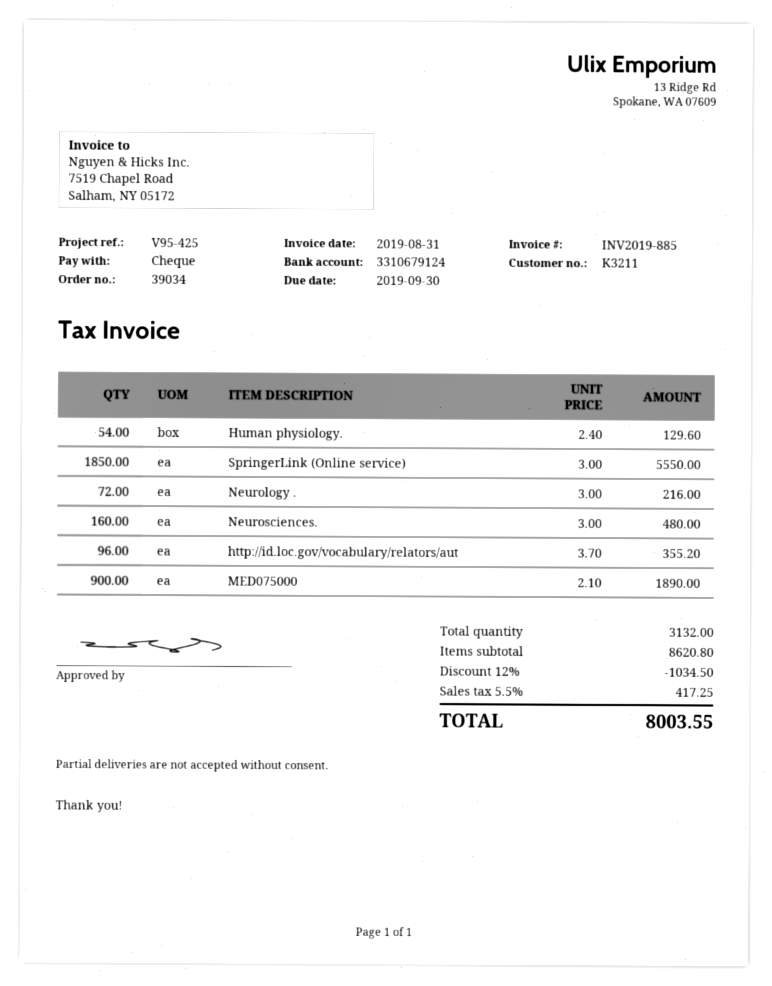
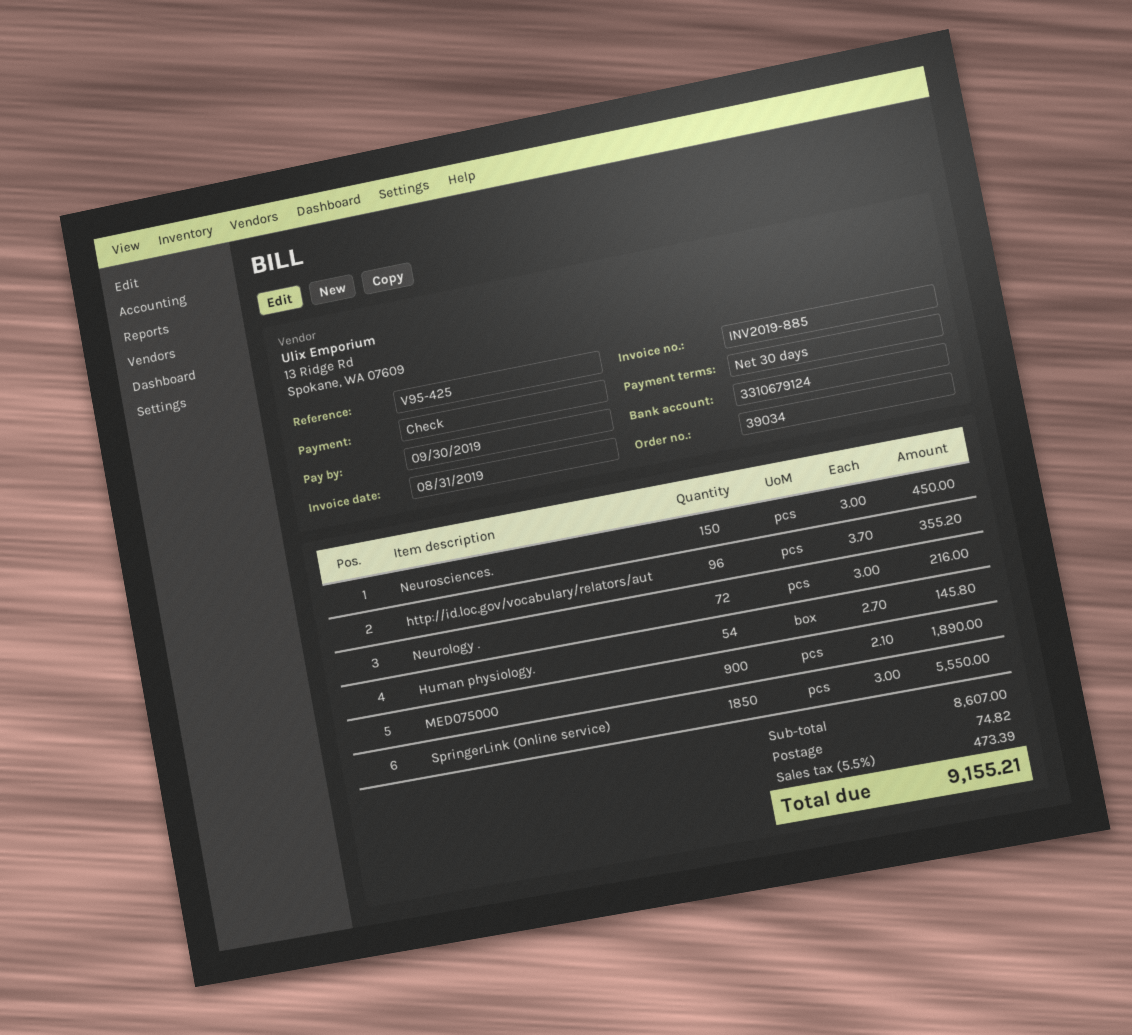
Human physiology.: 54 x 2.40 = 129.60 -> 54 x 2.70 = 145.80
Neurosciences.: 160 x 3.00 = 480.00 -> 150 x 3.00 = 450.00
subtotal: 8620.80 -> 8607.00
discount: 12% = 1034.50 -> none
shipping: none -> 74.82
tax: 5.5% = 417.25 -> 5.5% = 473.39
total: 8003.55 -> 9155.21

